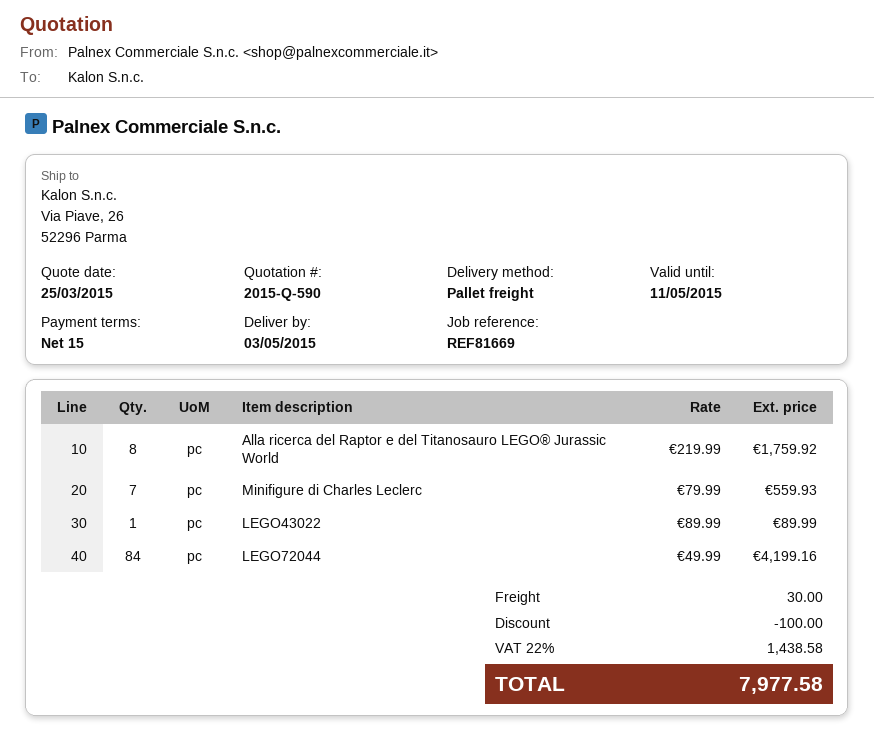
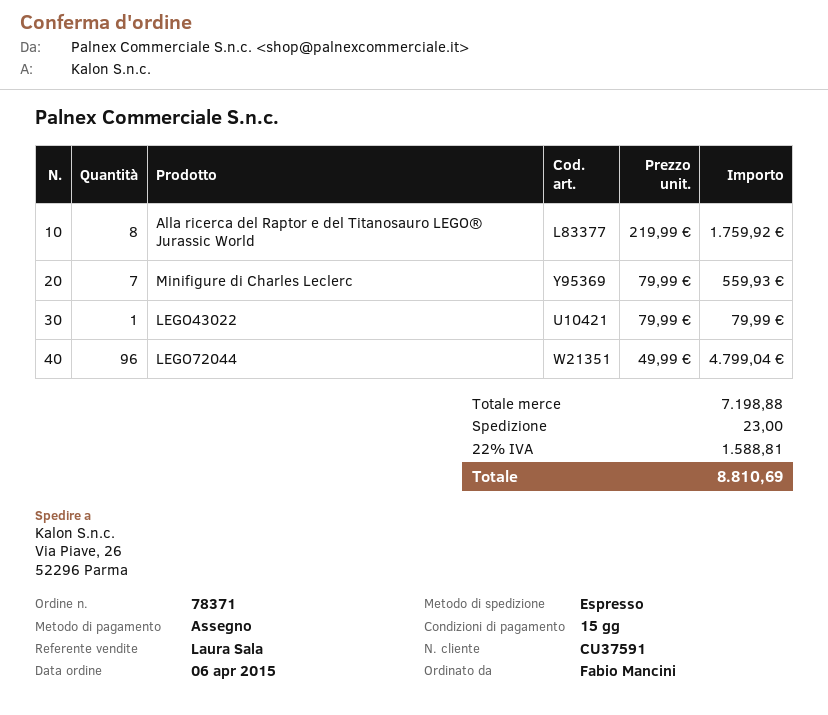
shipping method: pallet freight -> express
LEGO43022: 1 x 89.99 = 89.99 -> 1 x 79.99 = 79.99
LEGO72044: 84 x 49.99 = 4199.16 -> 96 x 49.99 = 4799.04
discount: 100.00 -> none
shipping: 30.00 -> 23.00
tax: 22% = 1438.58 -> 22% = 1588.81
total: 7977.58 -> 8810.69

